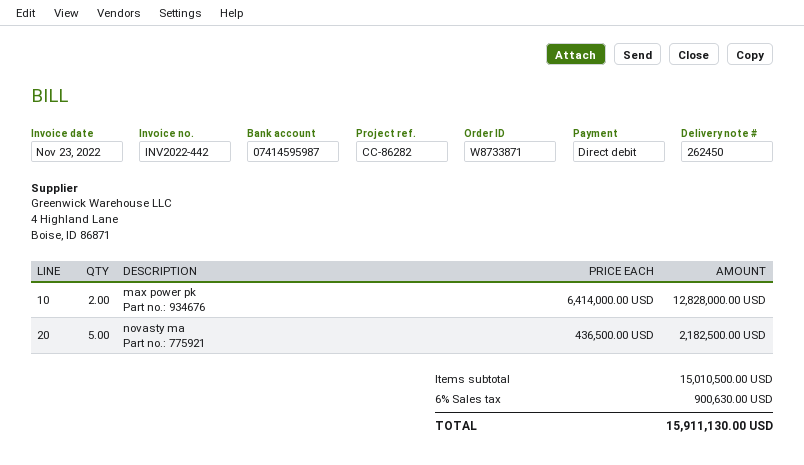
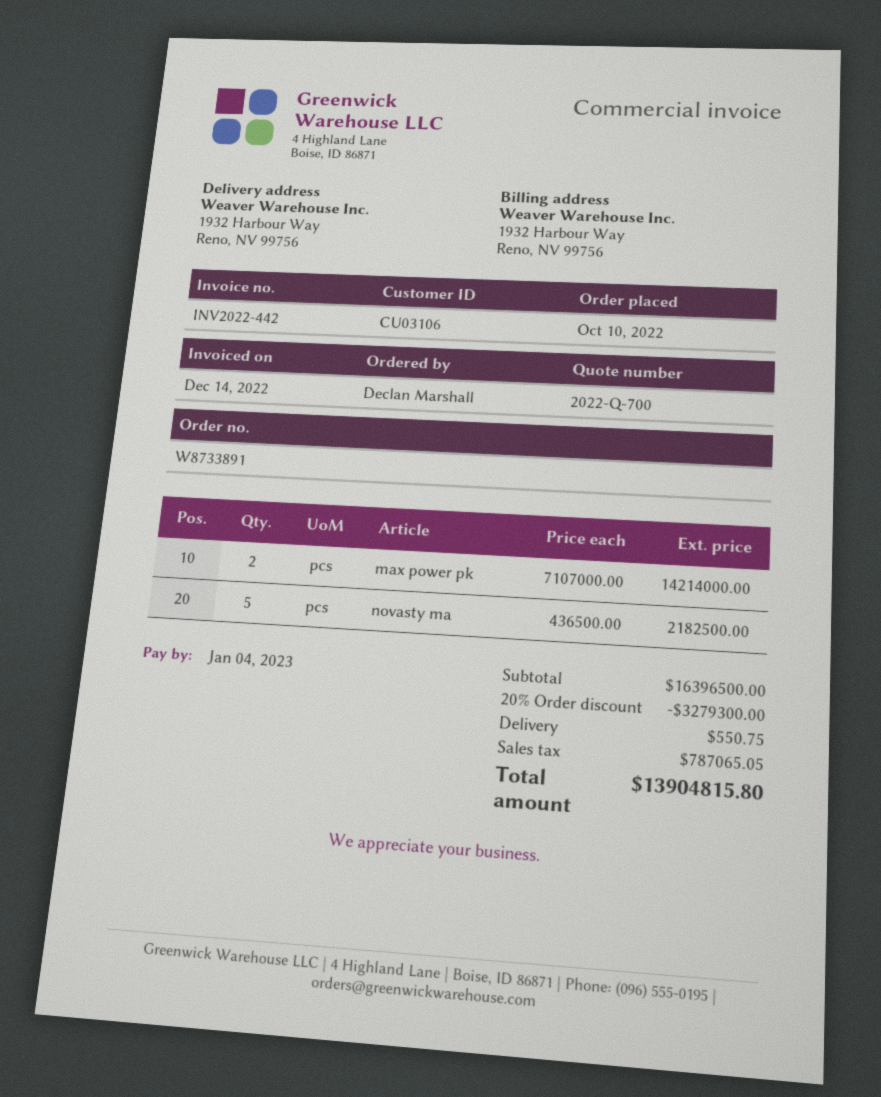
order number: W8733871 -> W8733891
invoice date: 2022-11-23 -> 2022-12-14
max power pk: 2 x 6414000.00 = 12828000.00 -> 2 x 7107000.00 = 14214000.00
subtotal: 15010500.00 -> 16396500.00
discount: none -> 20% = 3279300.00
shipping: none -> 550.75
tax: 900630.00 -> 787065.05
total: 15911130.00 -> 13904815.80

